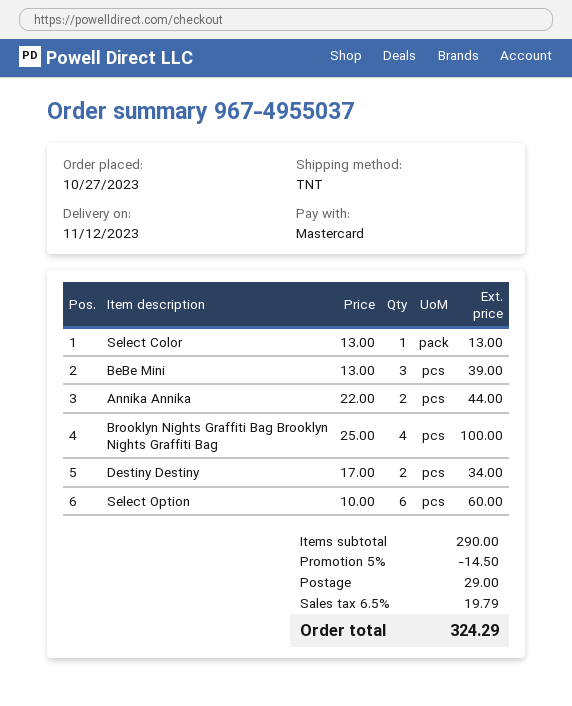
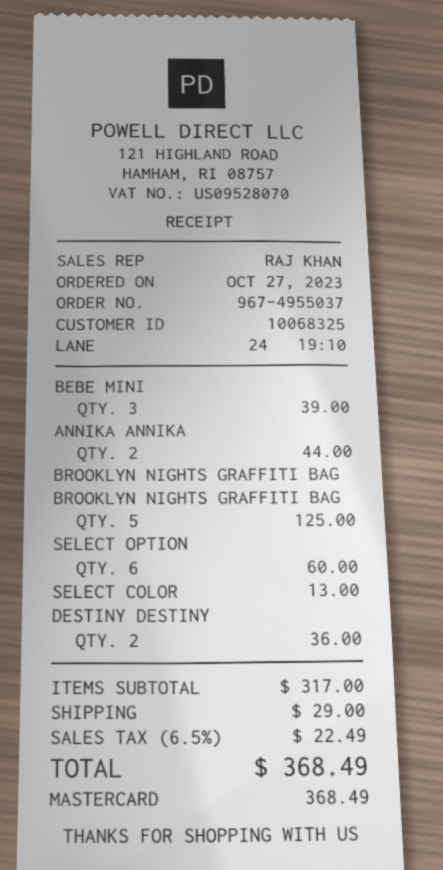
Brooklyn Nights Graffiti Bag Brooklyn Nights Graffiti Bag: 4 for 100.00 -> 5 for 125.00
Destiny Destiny: 2 for 34.00 -> 2 for 36.00
subtotal: 290.00 -> 317.00
discount: 5% = 14.50 -> none
tax: 6.5% = 19.79 -> 6.5% = 22.49
total: 324.29 -> 368.49

